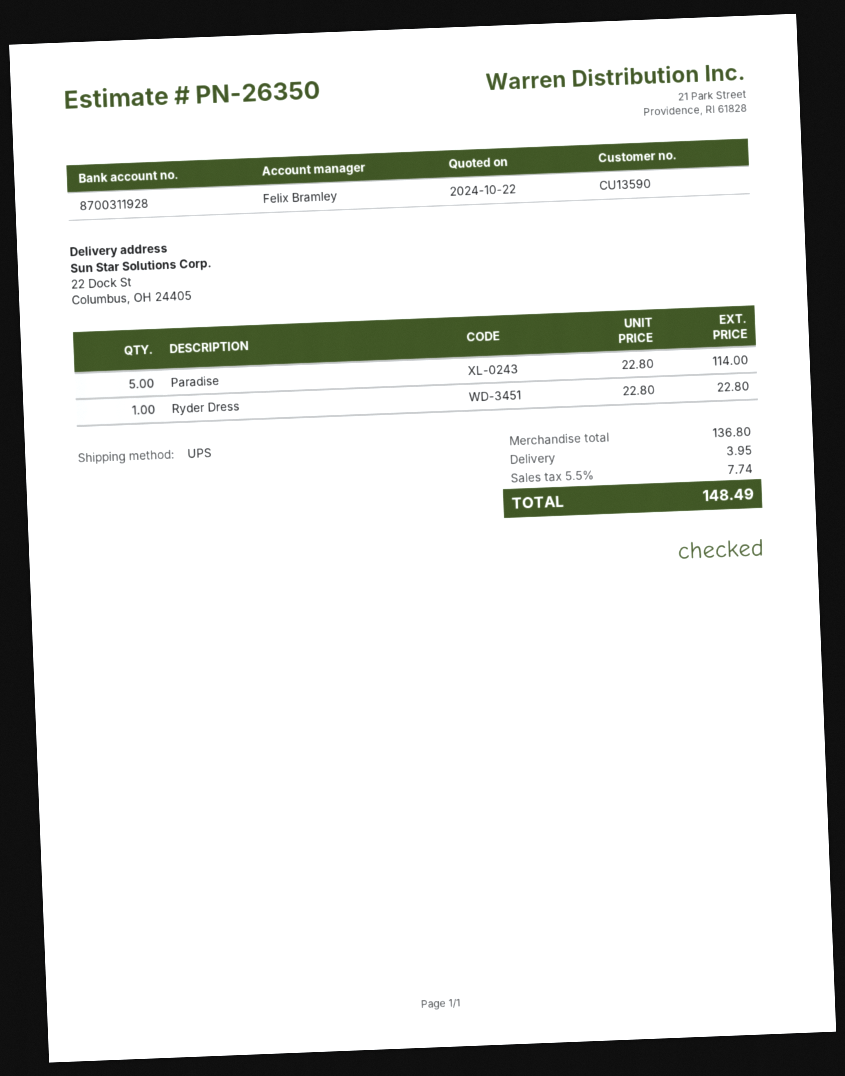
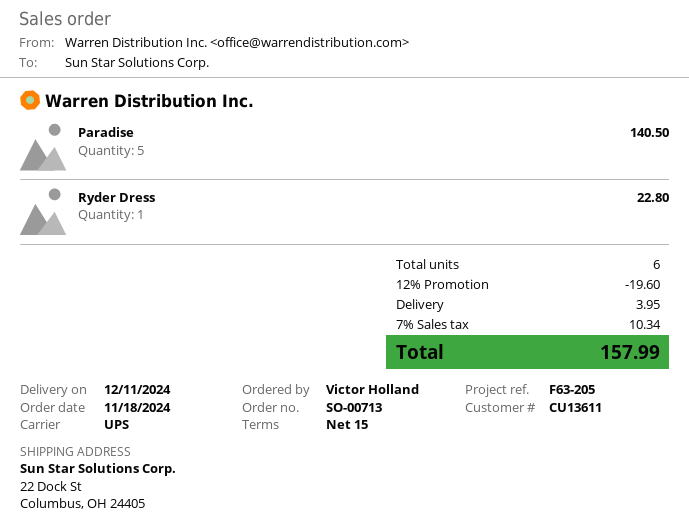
customer number: CU13590 -> CU13611
Paradise: 5 for 114.00 -> 5 for 140.50
discount: none -> 12% = 19.60
tax: 5.5% = 7.74 -> 7% = 10.34
total: 148.49 -> 157.99

